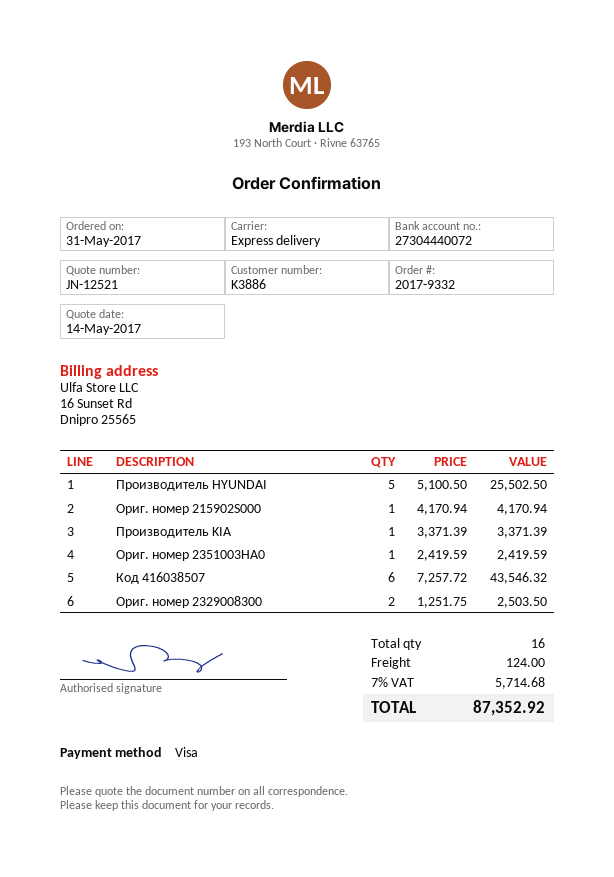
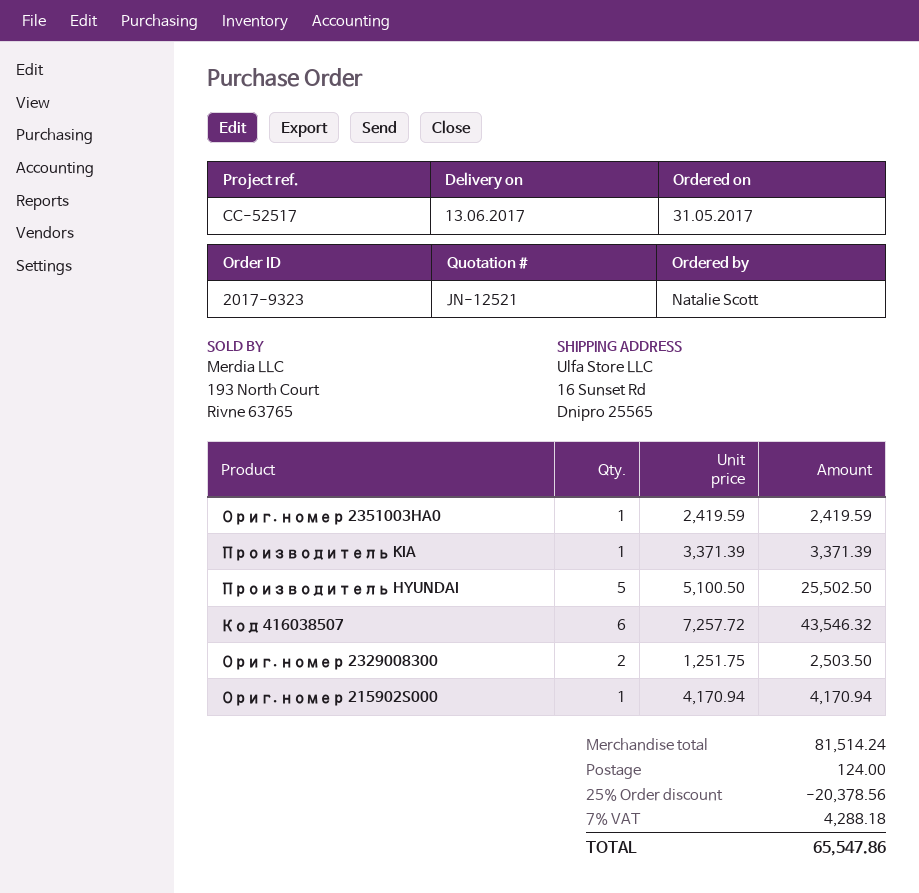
order number: 2017-9332 -> 2017-9323
discount: none -> 25% = 20378.56
tax: 7% = 5714.68 -> 7% = 4288.18
total: 87352.92 -> 65547.86

